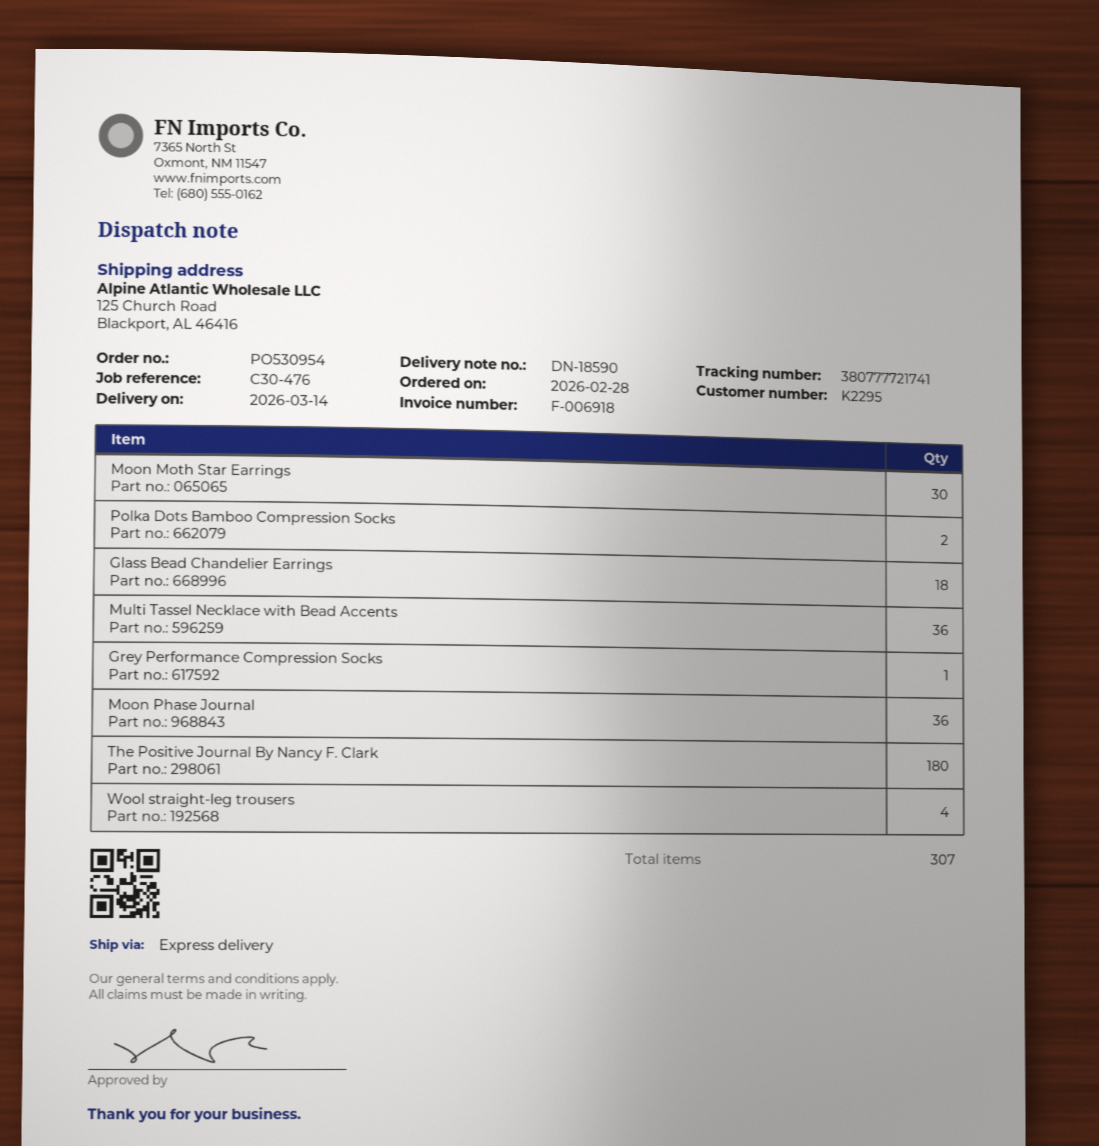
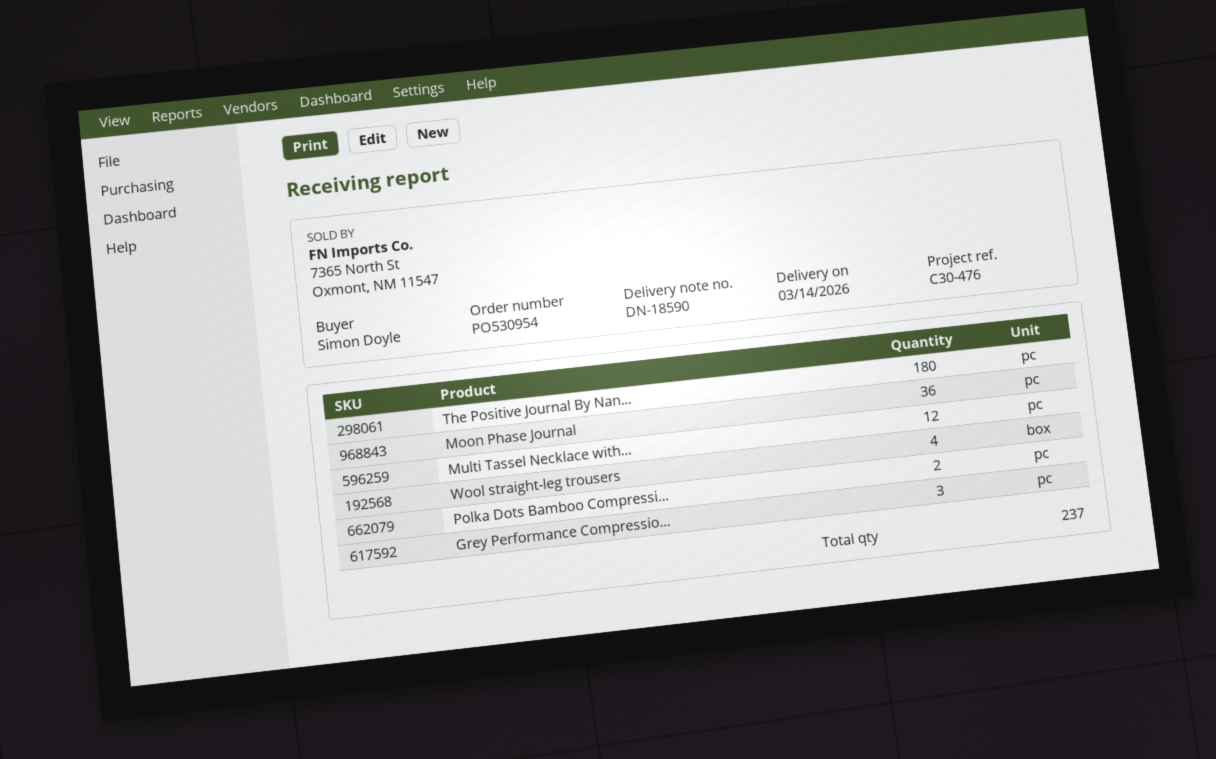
Moon Moth Star Earrings: 30 -> none
Glass Bead Chandelier Earrings: 18 -> none
Multi Tassel Necklace with Bead Accents: 36 -> 12
Grey Performance Compression Socks: 1 -> 3
total quantity: 307 -> 237

